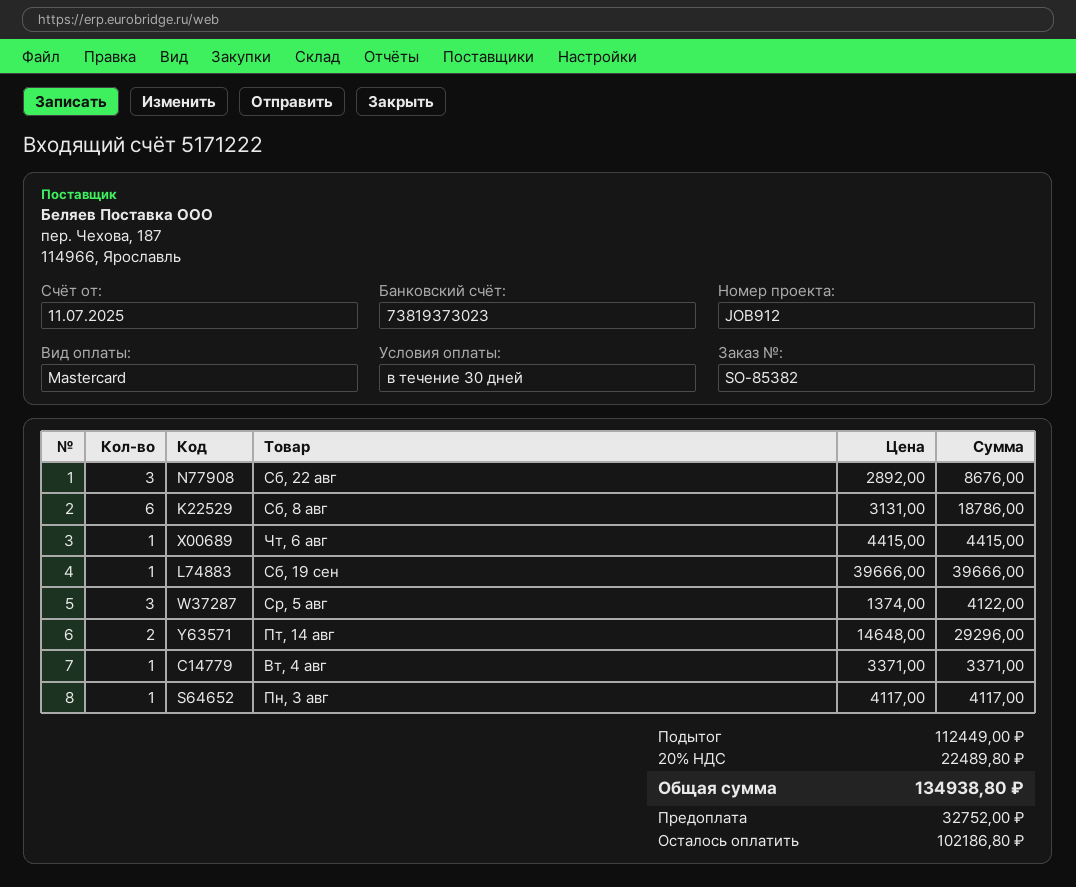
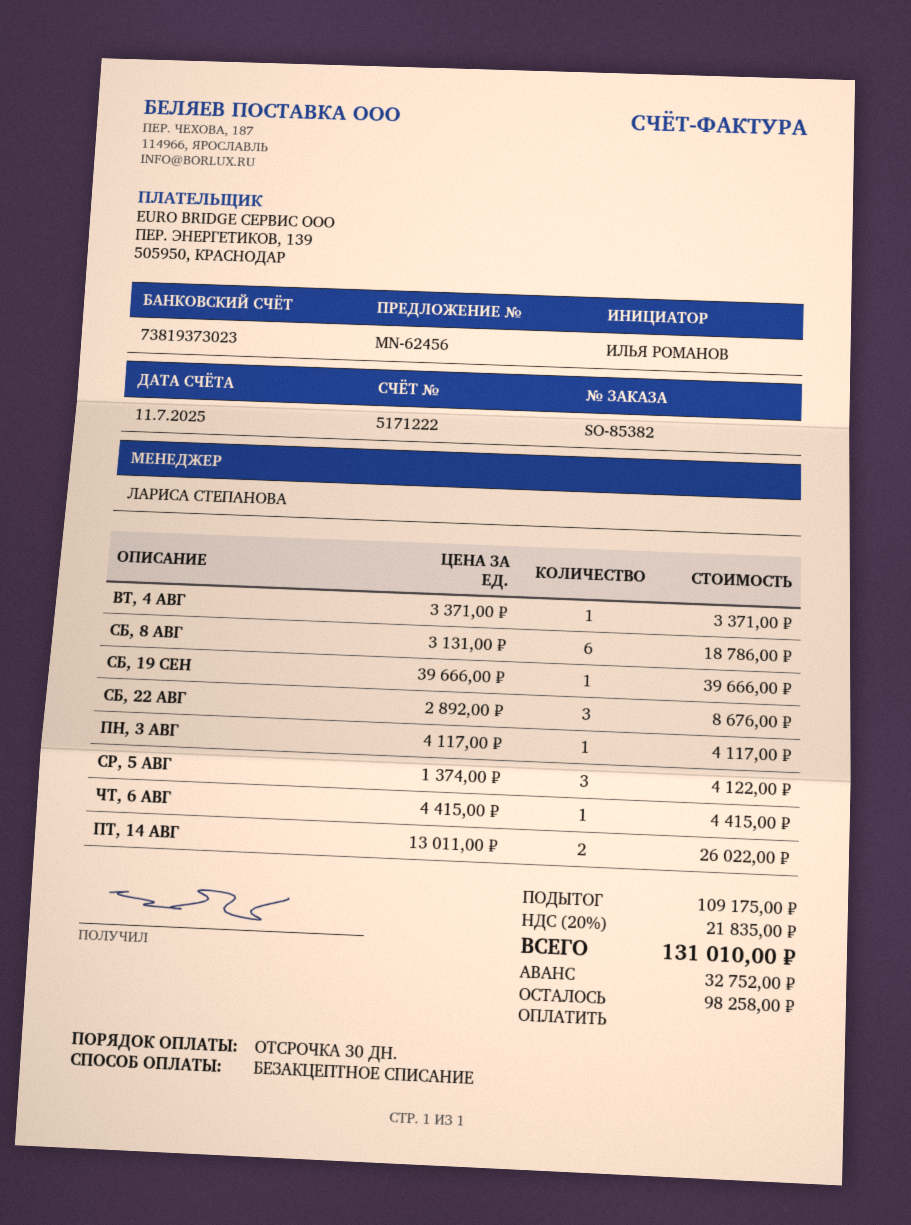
payment method: Mastercard -> direct debit
Пт, 14 авг: 2 x 14648.00 = 29296.00 -> 2 x 13011.00 = 26022.00
subtotal: 112449.00 -> 109175.00
tax: 20% = 22489.80 -> 20% = 21835.00
total: 134938.80 -> 131010.00
balance: 102186.80 -> 98258.00

